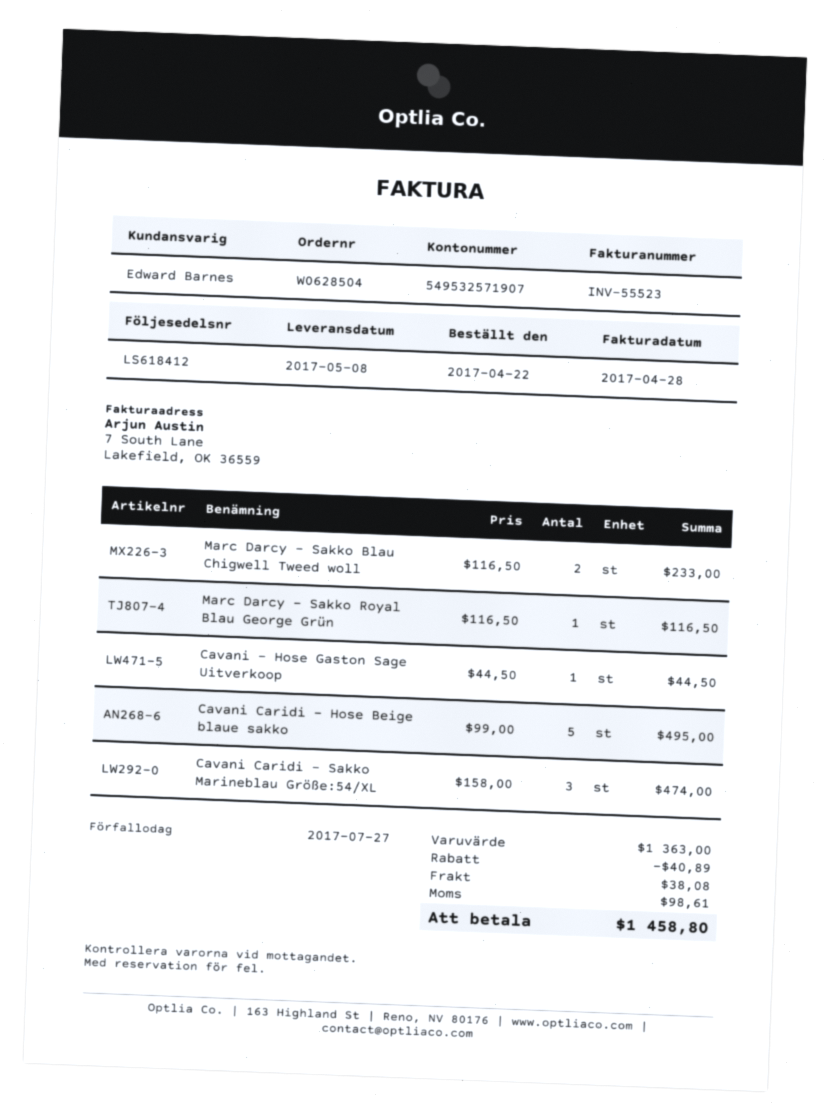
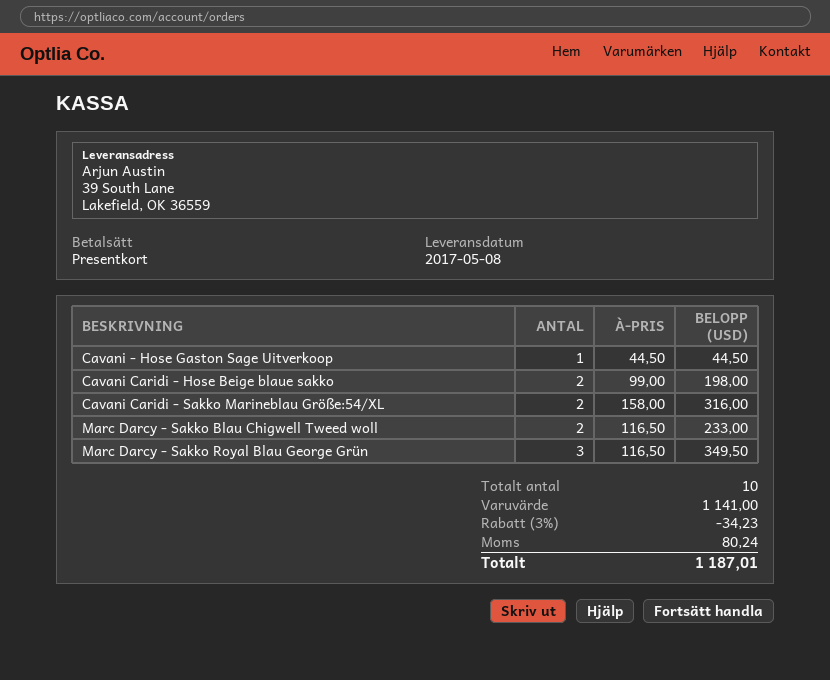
Marc Darcy - Sakko Royal Blau George Grün: 1 x 116.50 = 116.50 -> 3 x 116.50 = 349.50
Cavani Caridi - Hose Beige blaue sakko: 5 x 99.00 = 495.00 -> 2 x 99.00 = 198.00
Cavani Caridi - Sakko Marineblau Größe:54/XL: 3 x 158.00 = 474.00 -> 2 x 158.00 = 316.00
subtotal: 1363.00 -> 1141.00
discount: 40.89 -> 34.23
shipping: 38.08 -> none
tax: 98.61 -> 80.24
total: 1458.80 -> 1187.01

